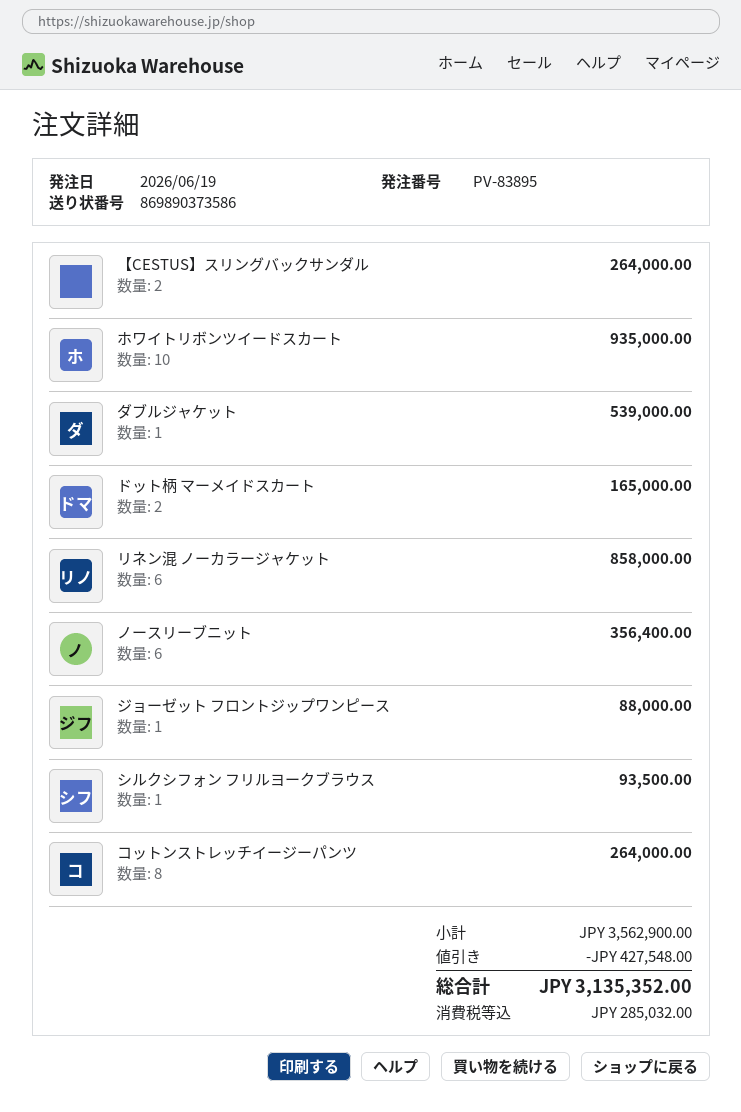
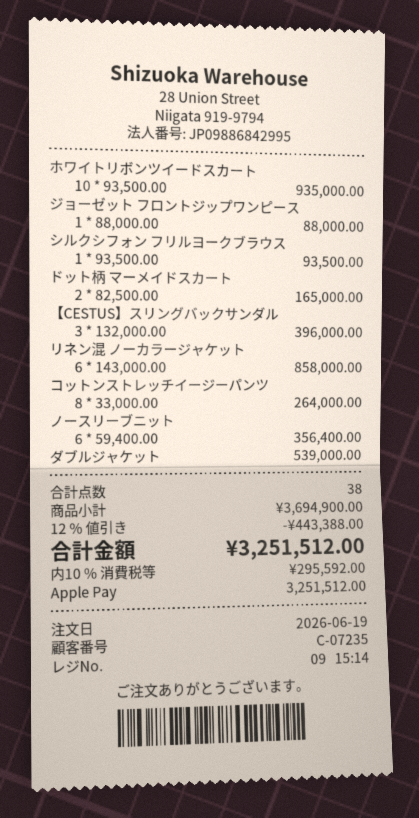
【CESTUS】スリングバックサンダル: 2 for 264000.00 -> 3 for 396000.00
subtotal: 3562900.00 -> 3694900.00
discount: 427548.00 -> 443388.00
tax: 285032.00 -> 295592.00
total: 3135352.00 -> 3251512.00

